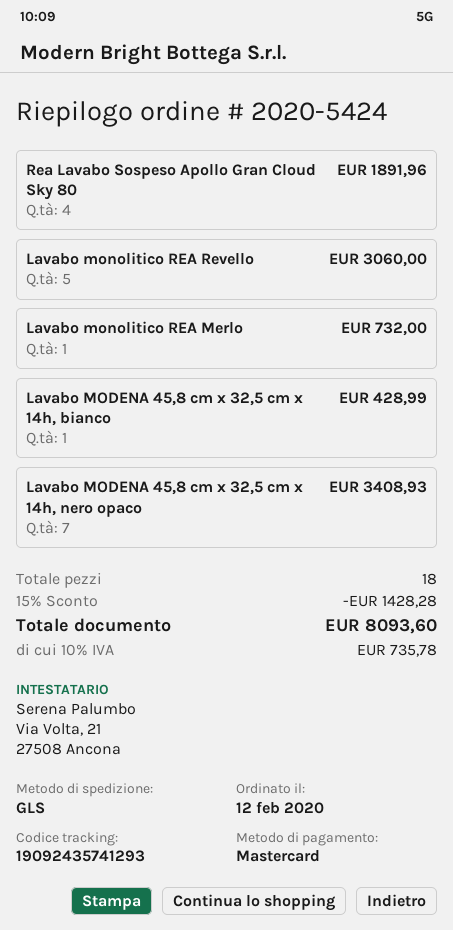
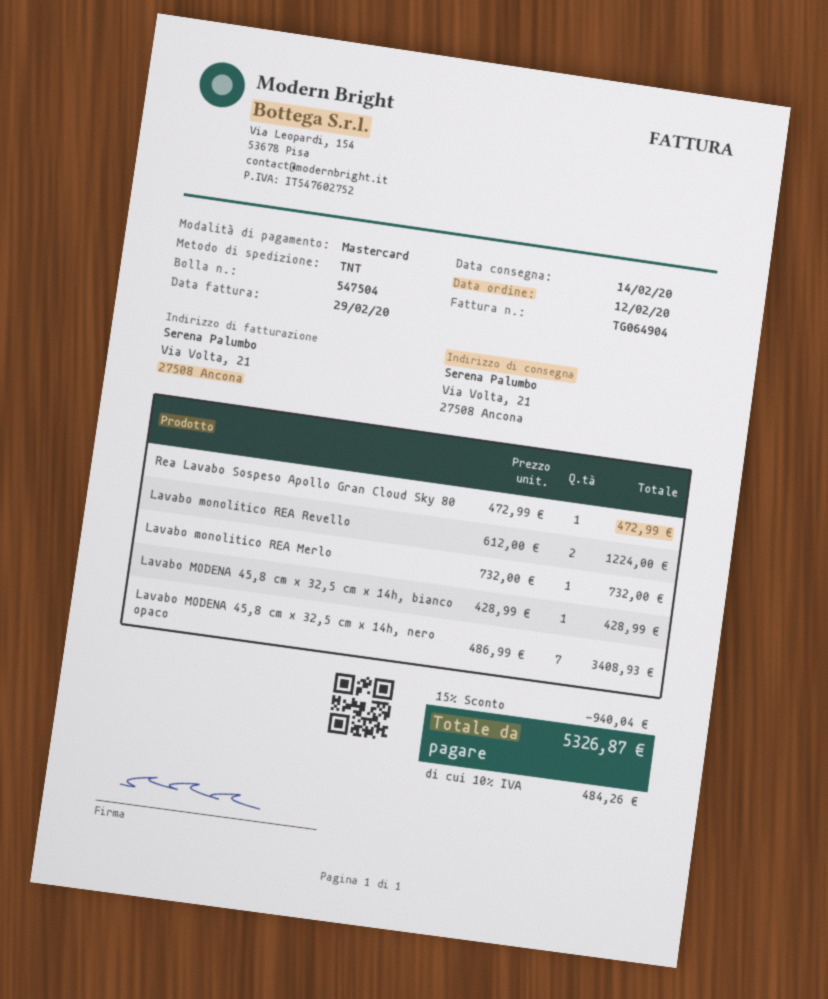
shipping method: GLS -> TNT
Rea Lavabo Sospeso Apollo Gran Cloud Sky 80: 4 for 1891.96 -> 1 for 472.99
Lavabo monolitico REA Revello: 5 for 3060.00 -> 2 for 1224.00
discount: 15% = 1428.28 -> 15% = 940.04
tax: 10% = 735.78 -> 10% = 484.26
total: 8093.60 -> 5326.87

